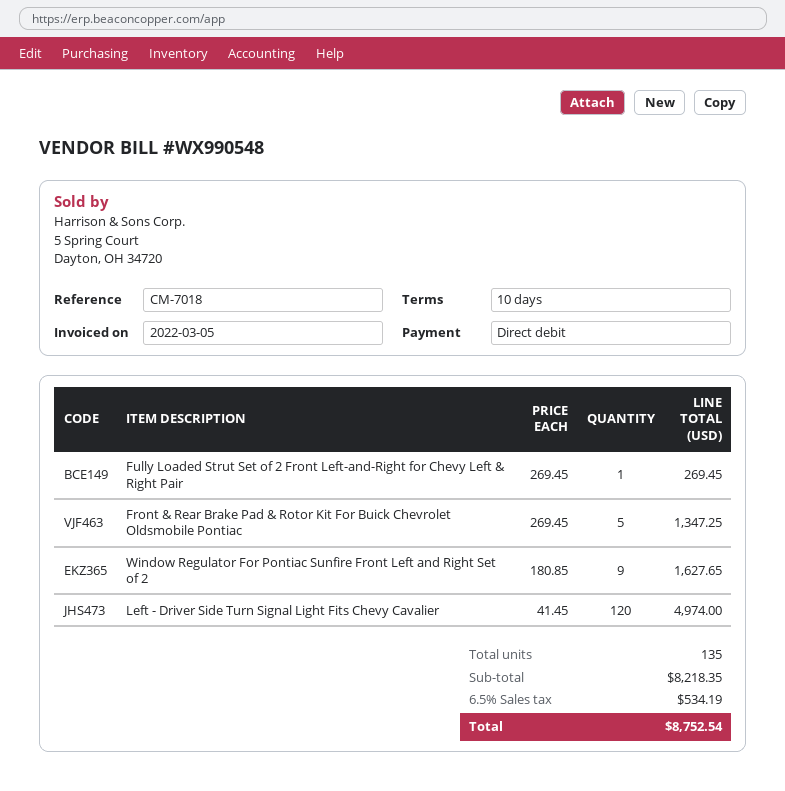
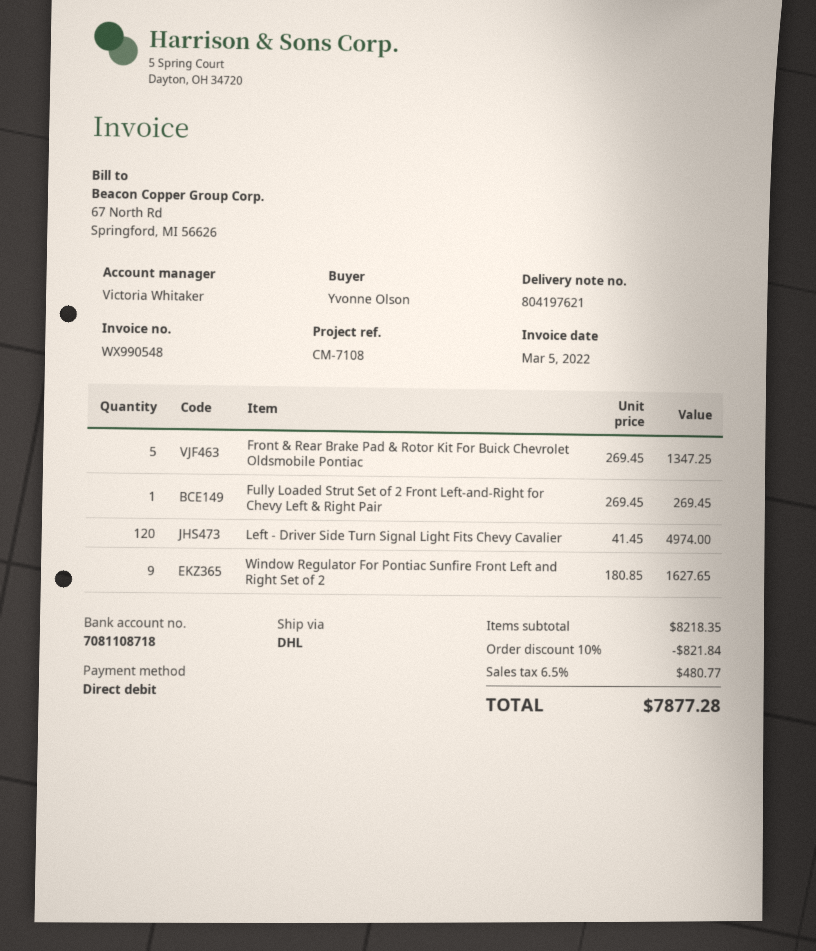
reference: CM-7018 -> CM-7108
discount: none -> 10% = 821.84
tax: 6.5% = 534.19 -> 6.5% = 480.77
total: 8752.54 -> 7877.28

